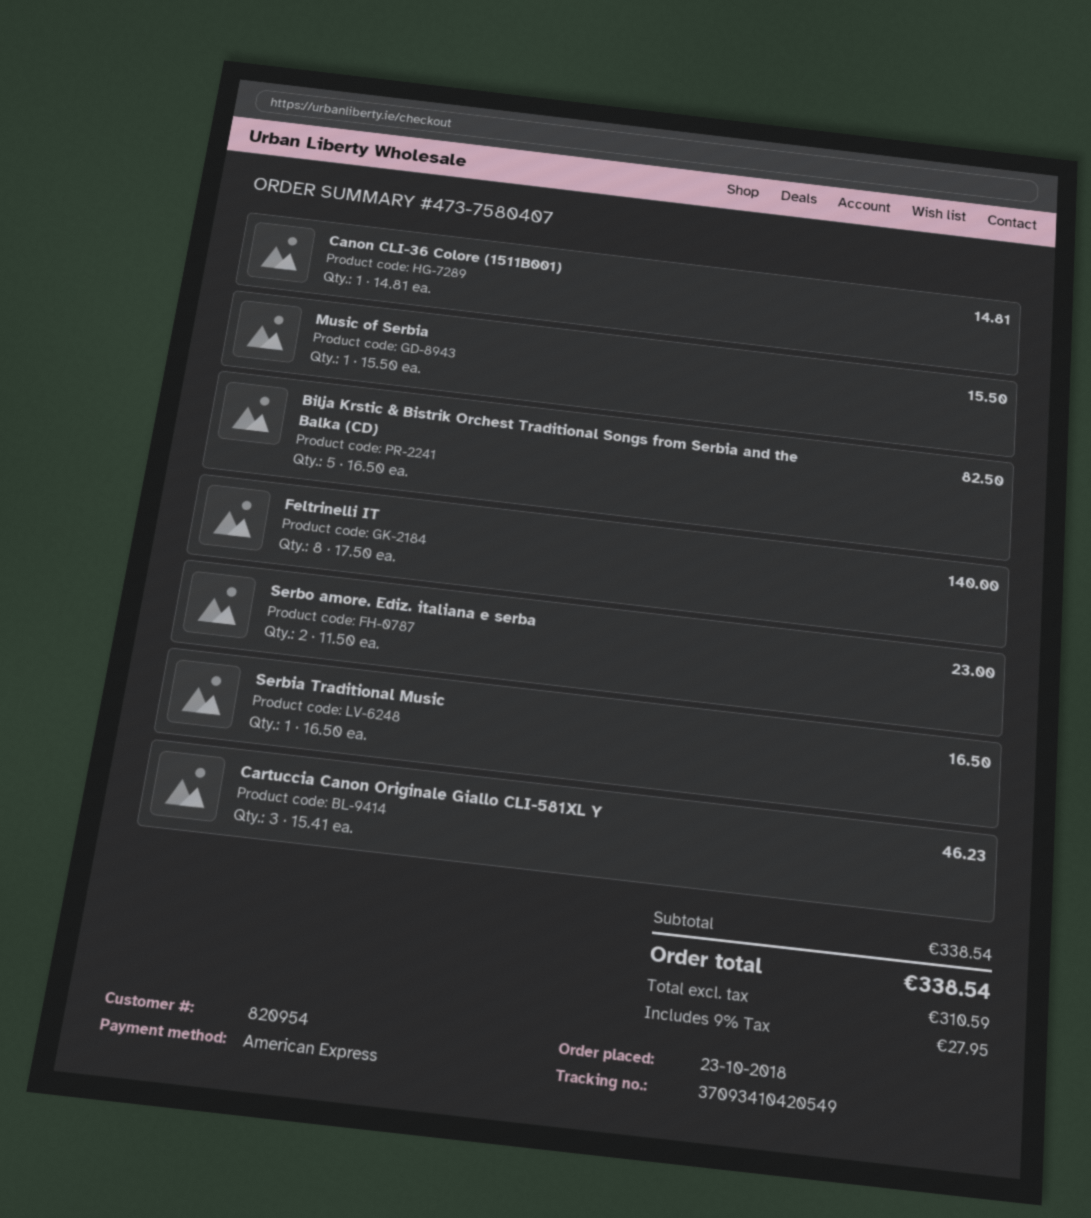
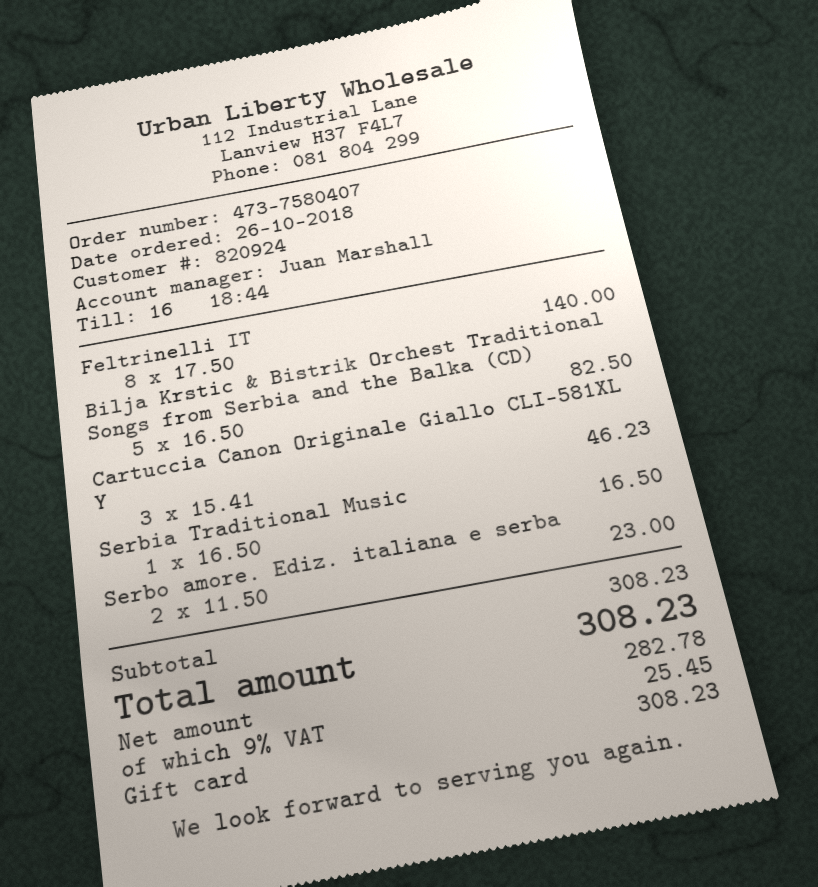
order date: 2018-10-23 -> 2018-10-26
customer number: 820954 -> 820924
payment method: American Express -> gift card
Canon CLI-36 Colore (1511B001): 1 x 14.81 = 14.81 -> none
Music of Serbia: 1 x 15.50 = 15.50 -> none
subtotal: 338.54 -> 308.23
net: 310.59 -> 282.78
tax: 9% = 27.95 -> 9% = 25.45
total: 338.54 -> 308.23

